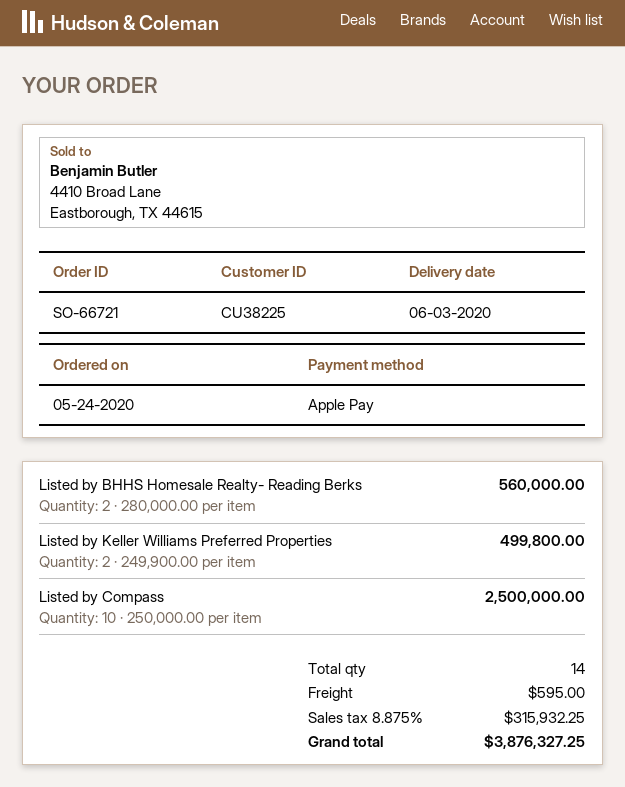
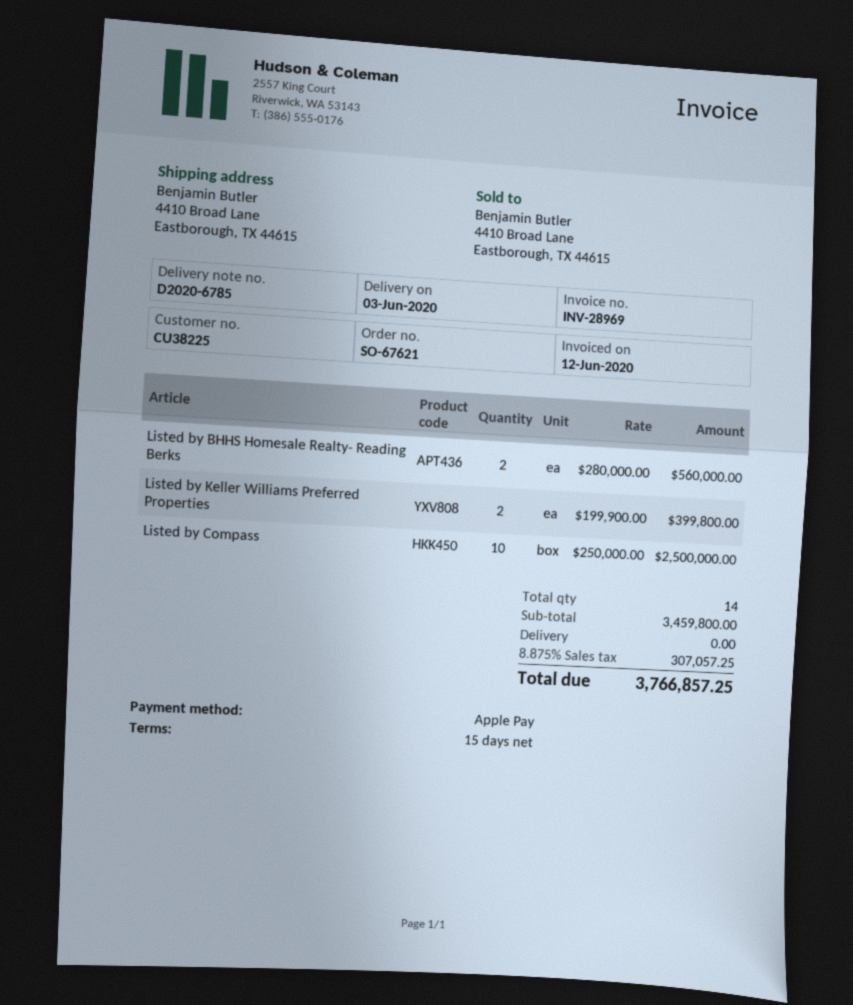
order number: SO-66721 -> SO-67621
Listed by Keller Williams Preferred Properties: 2 x 249900.00 = 499800.00 -> 2 x 199900.00 = 399800.00
shipping: 595.00 -> 0.00
tax: 8.875% = 315932.25 -> 8.875% = 307057.25
total: 3876327.25 -> 3766857.25

